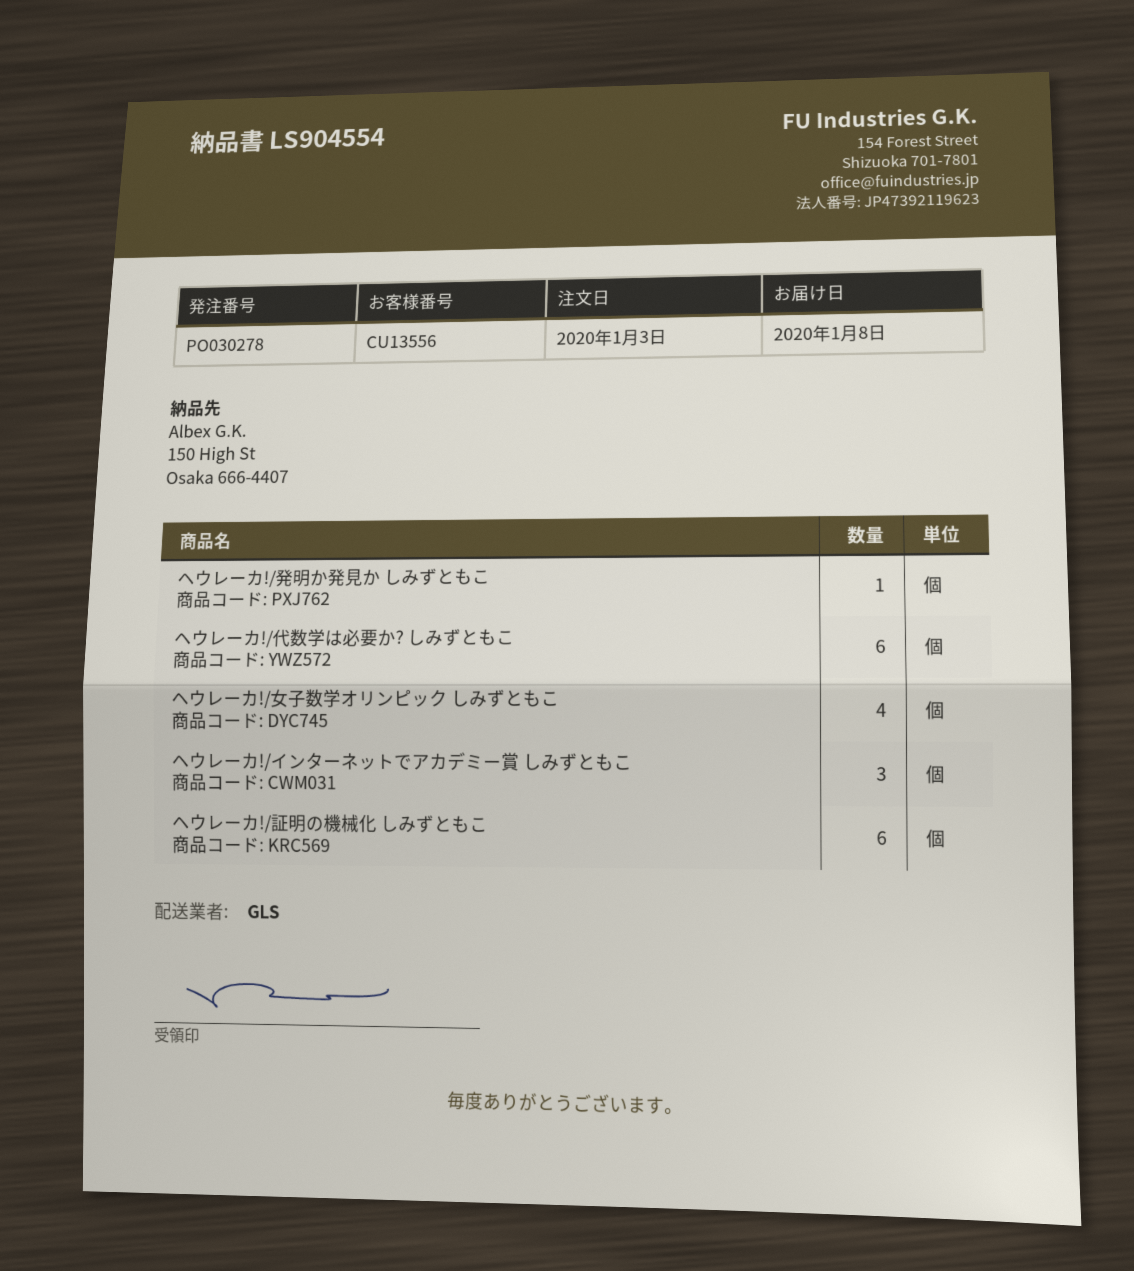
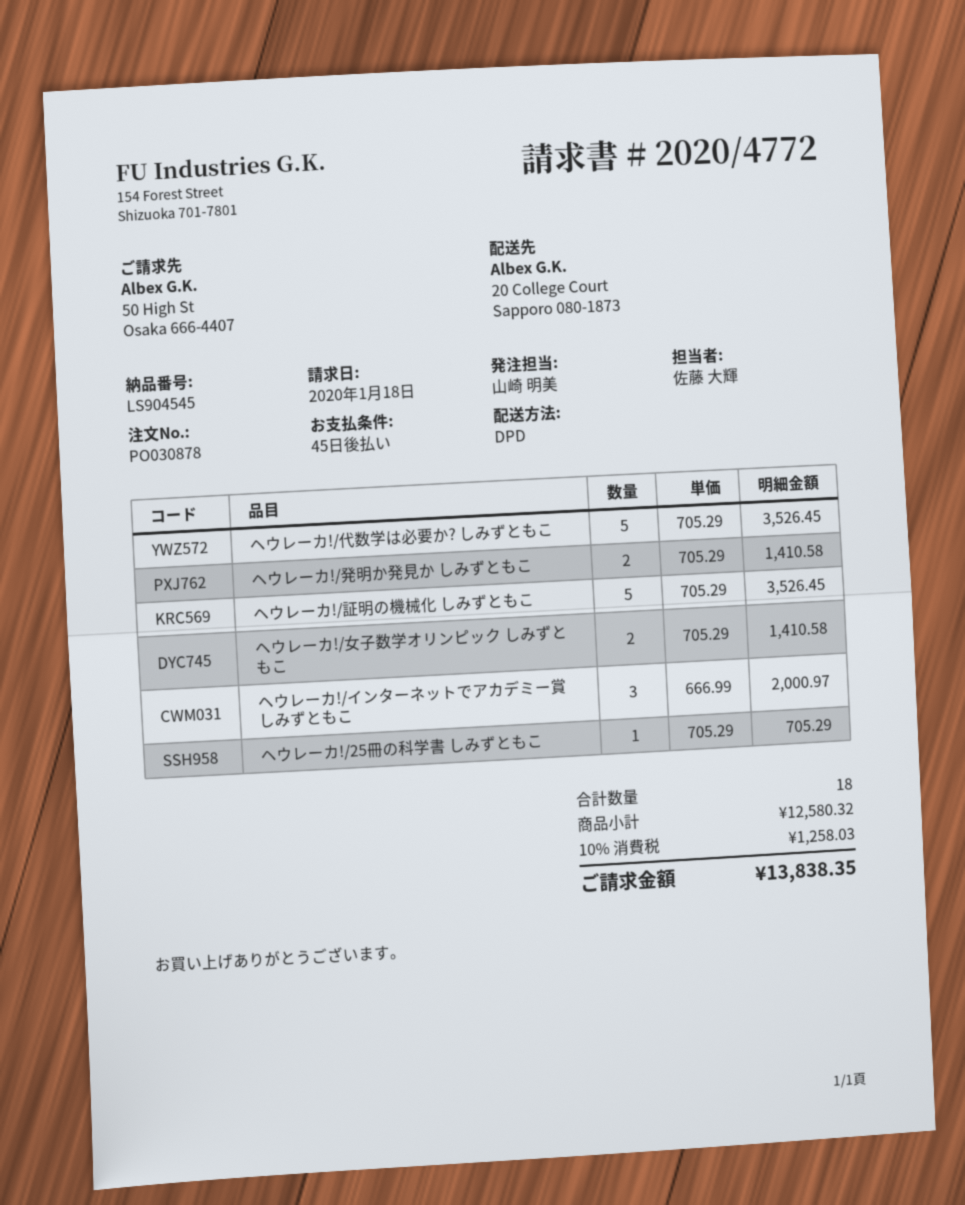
order number: PO030278 -> PO030878
delivery note number: LS904554 -> LS904545
shipping method: GLS -> DPD
ship to: 150 High St, Osaka 666-4407 -> 20 College Court, Sapporo 080-1873
ヘウレーカ!/発明か発見か しみずともこ: 1 -> 2
ヘウレーカ!/代数学は必要か? しみずともこ: 6 -> 5
ヘウレーカ!/女子数学オリンピック しみずともこ: 4 -> 2
ヘウレーカ!/証明の機械化 しみずともこ: 6 -> 5
ヘウレーカ!/25冊の科学書 しみずともこ: none -> 1

